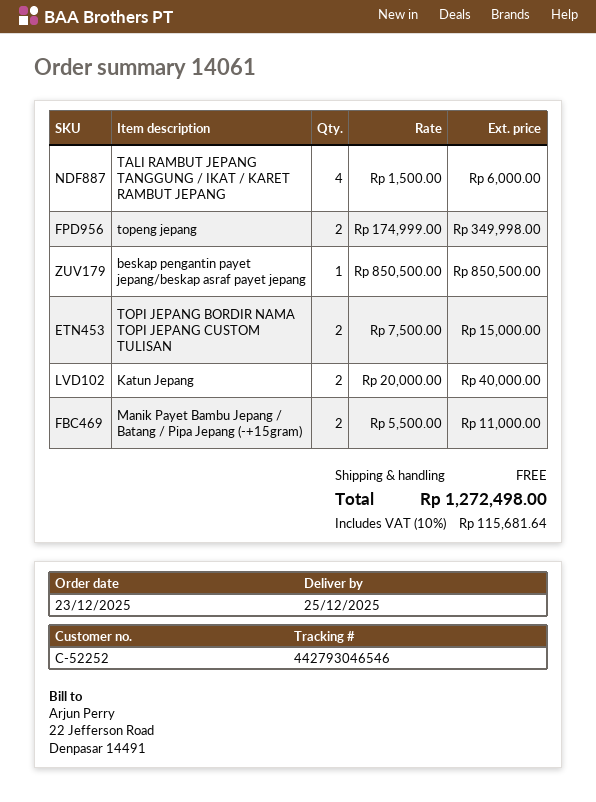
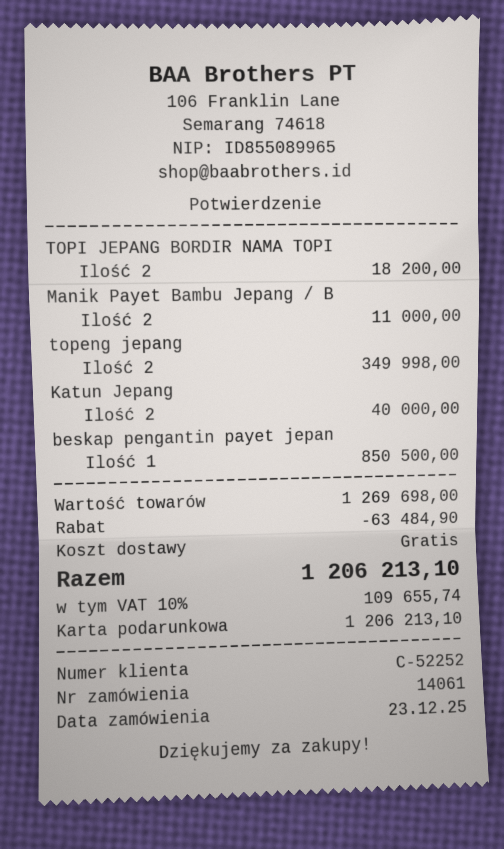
TALI RAMBUT JEPANG TANGGUNG / IKAT / KARET RAMBUT JEPANG: 4 for 6000.00 -> none
TOPI JEPANG BORDIR NAMA TOPI JEPANG CUSTOM TULISAN: 2 for 15000.00 -> 2 for 18200.00
discount: none -> 63484.90
tax: 10% = 115681.64 -> 10% = 109655.74
total: 1272498.00 -> 1206213.10

